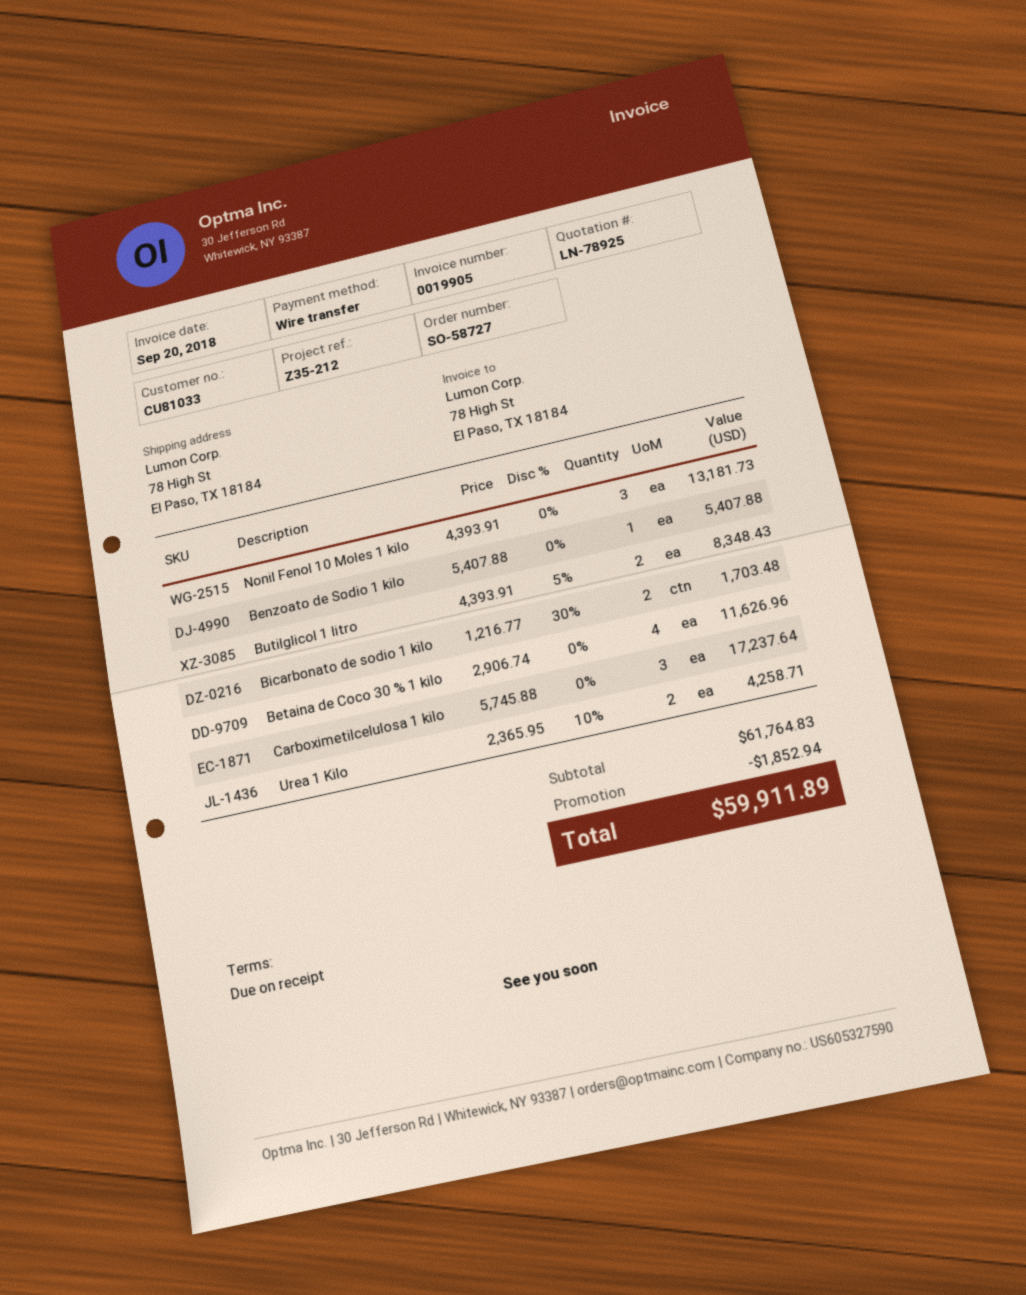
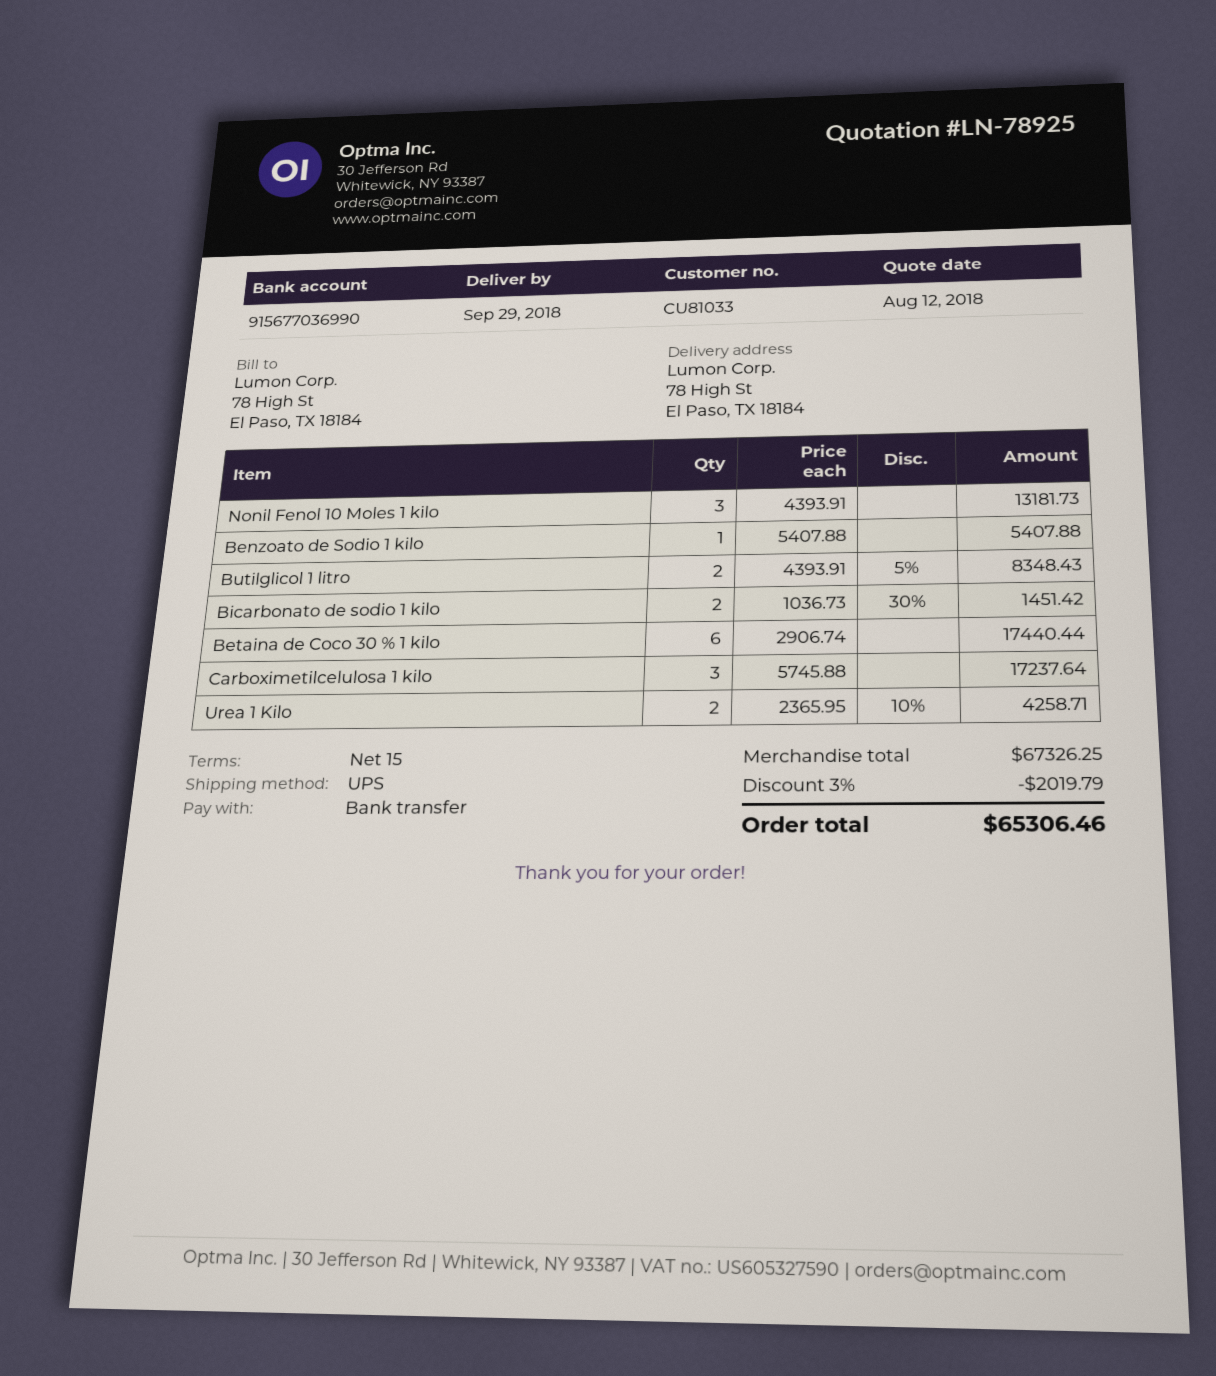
payment terms: on receipt -> 15 days
Bicarbonato de sodio 1 kilo: 2 x 1216.77 - 30% = 1703.48 -> 2 x 1036.73 - 30% = 1451.42
Betaina de Coco 30 % 1 kilo: 4 x 2906.74 = 11626.96 -> 6 x 2906.74 = 17440.44
subtotal: 61764.83 -> 67326.25
discount: 1852.94 -> 2019.79
total: 59911.89 -> 65306.46

